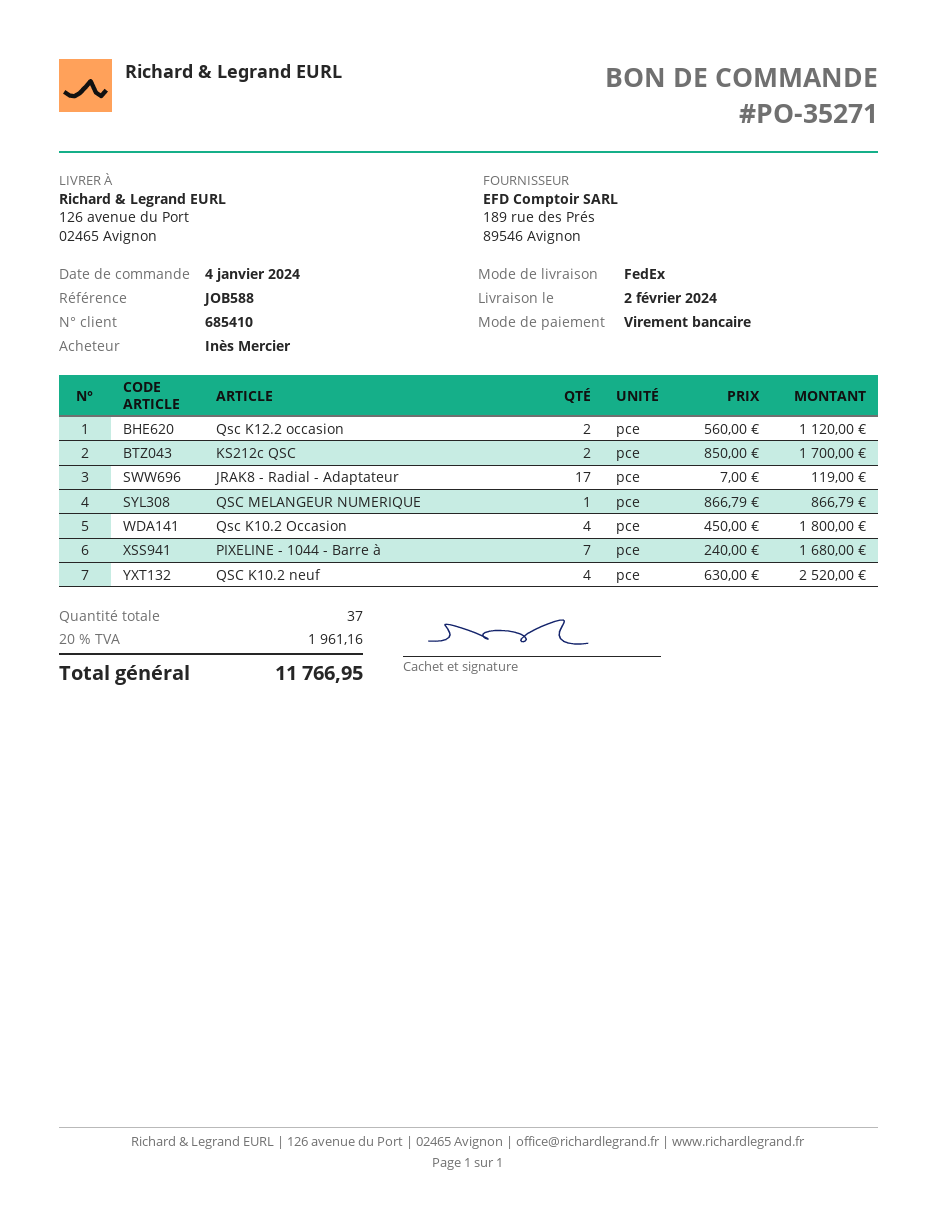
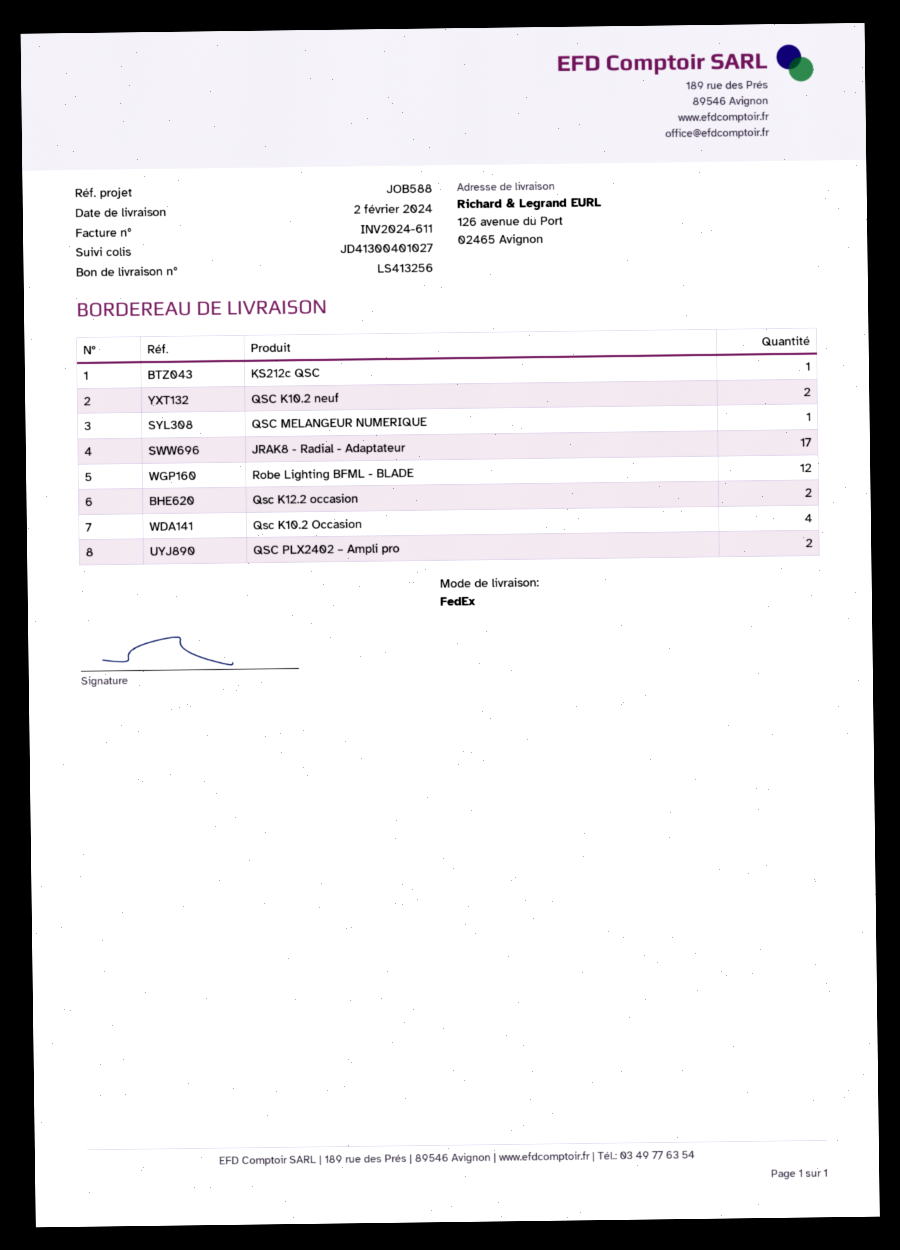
KS212c QSC: 2 -> 1
PIXELINE - 1044 - Barre à: 7 -> none
QSC K10.2 neuf: 4 -> 2
Robe Lighting BFML - BLADE: none -> 12
QSC PLX2402 – Ampli pro: none -> 2

